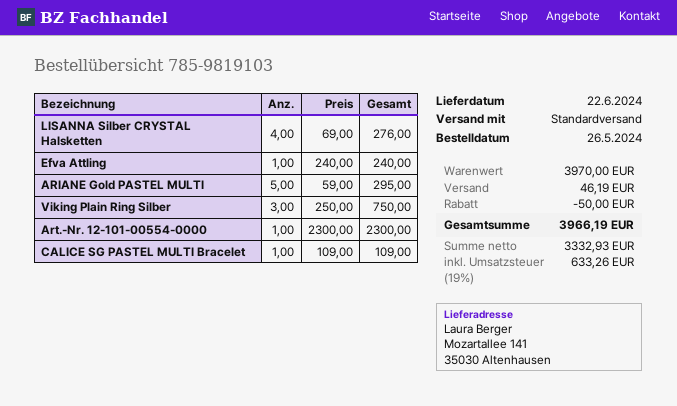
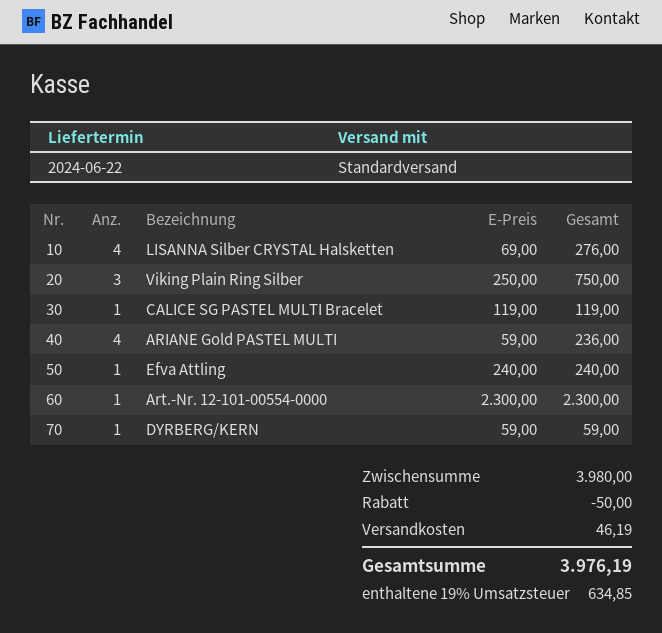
ARIANE Gold PASTEL MULTI: 5 x 59.00 = 295.00 -> 4 x 59.00 = 236.00
CALICE SG PASTEL MULTI Bracelet: 1 x 109.00 = 109.00 -> 1 x 119.00 = 119.00
DYRBERG/KERN: none -> 1 x 59.00 = 59.00
subtotal: 3970.00 -> 3980.00
tax: 19% = 633.26 -> 19% = 634.85
total: 3966.19 -> 3976.19

